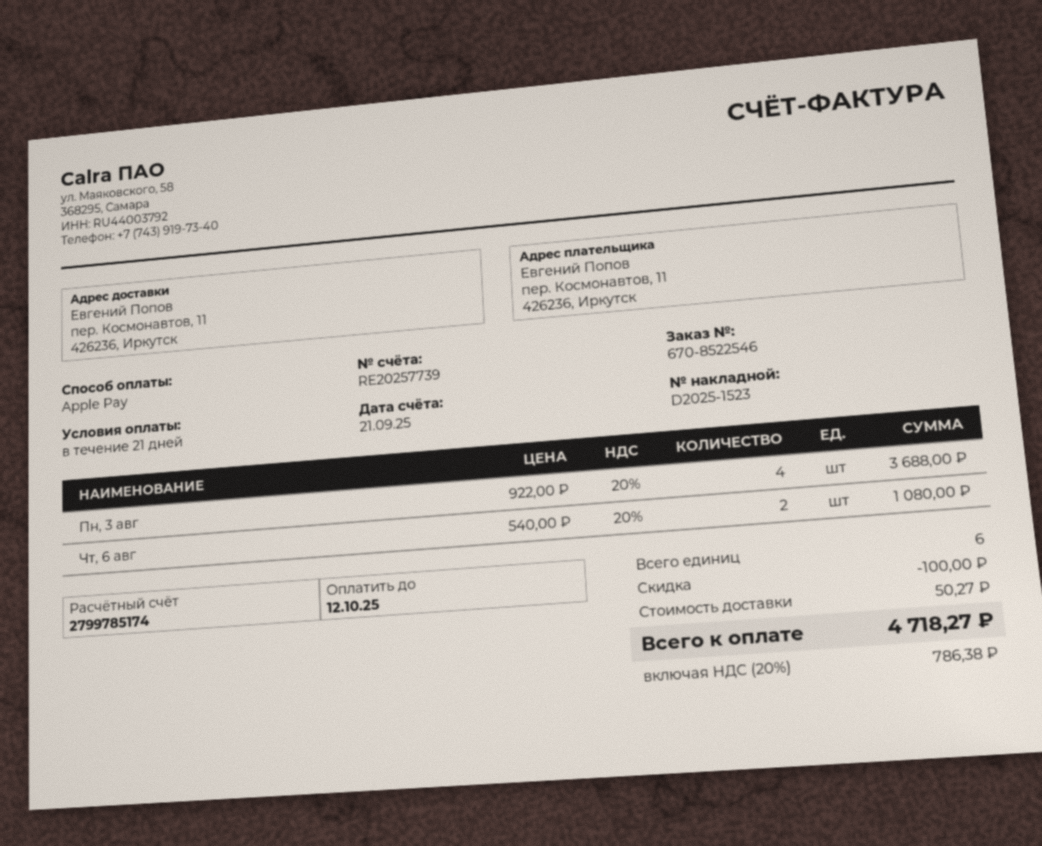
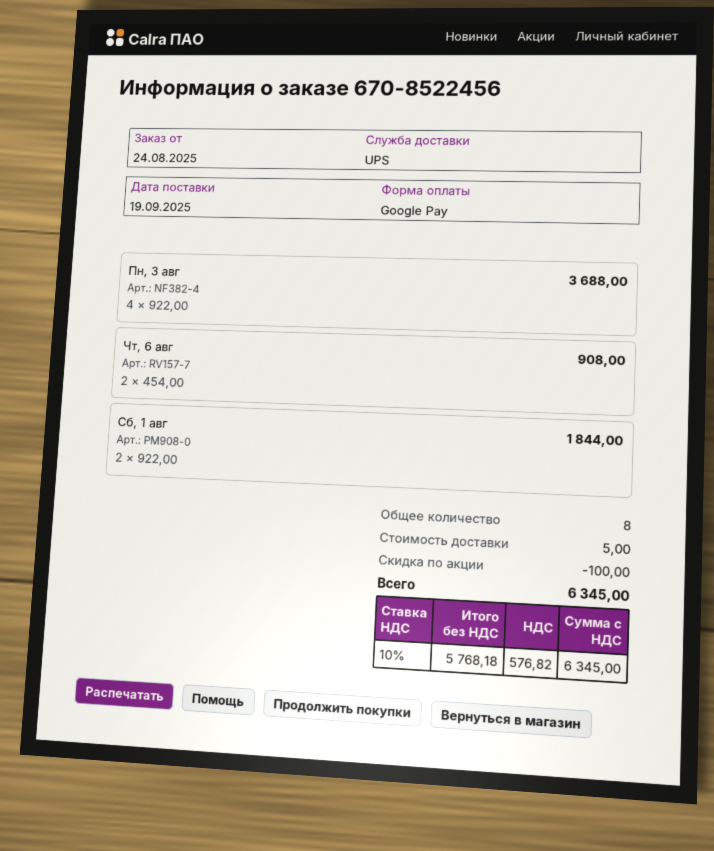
order number: 670-8522546 -> 670-8522456
payment method: Apple Pay -> Google Pay
Чт, 6 авг: 2 x 540.00 = 1080.00 -> 2 x 454.00 = 908.00
Сб, 1 авг: none -> 2 x 922.00 = 1844.00
total quantity: 6 -> 8
shipping: 50.27 -> 5.00
tax: 20% = 786.38 -> 10% = 576.82
total: 4718.27 -> 6345.00

